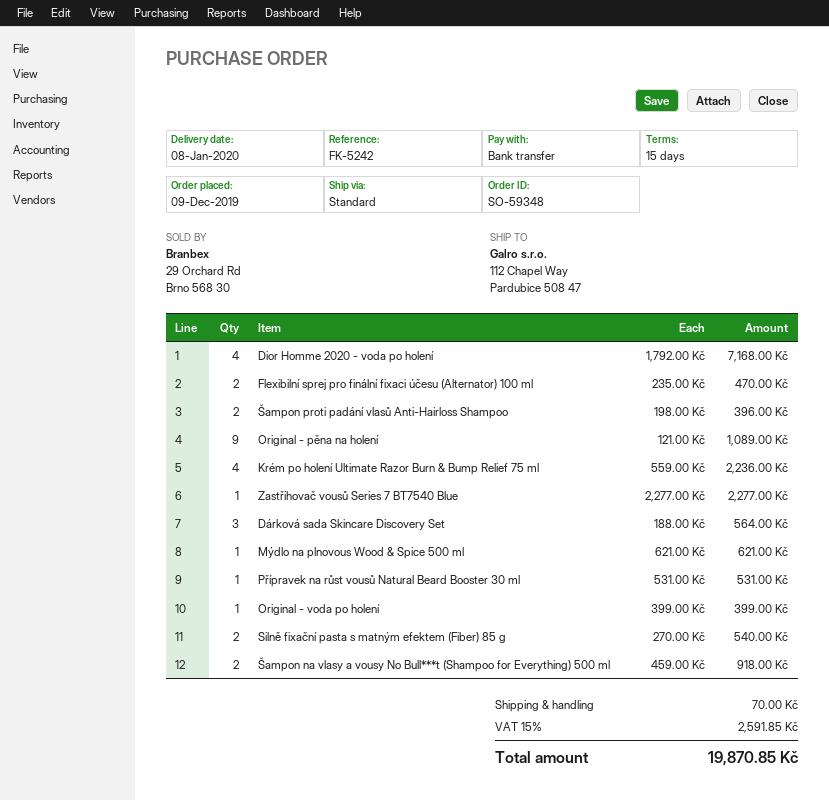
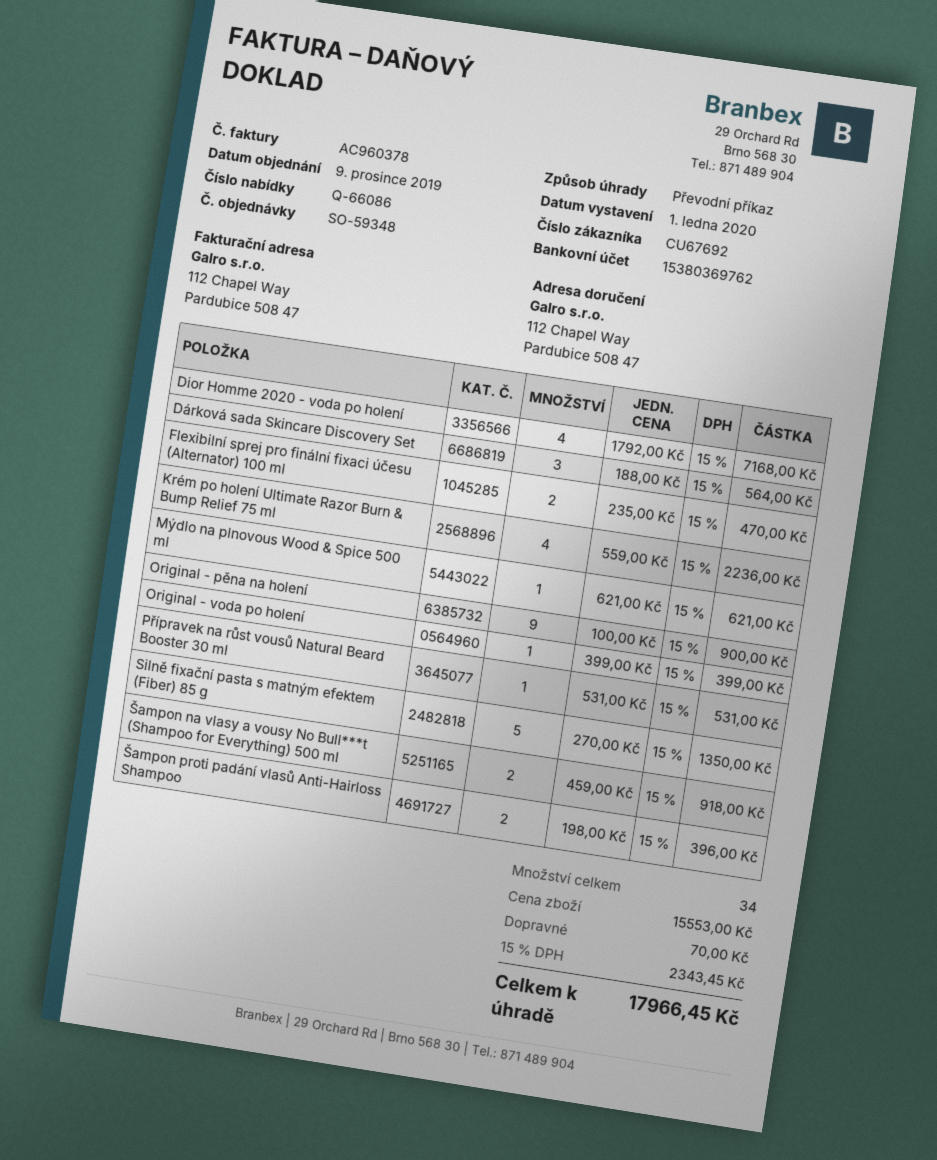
Original - pěna na holení: 9 x 121.00 = 1089.00 -> 9 x 100.00 = 900.00
Zastřihovač vousů Series 7 BT7540 Blue: 1 x 2277.00 = 2277.00 -> none
Silně fixační pasta s matným efektem (Fiber) 85 g: 2 x 270.00 = 540.00 -> 5 x 270.00 = 1350.00
tax: 15% = 2591.85 -> 15% = 2343.45
total: 19870.85 -> 17966.45

